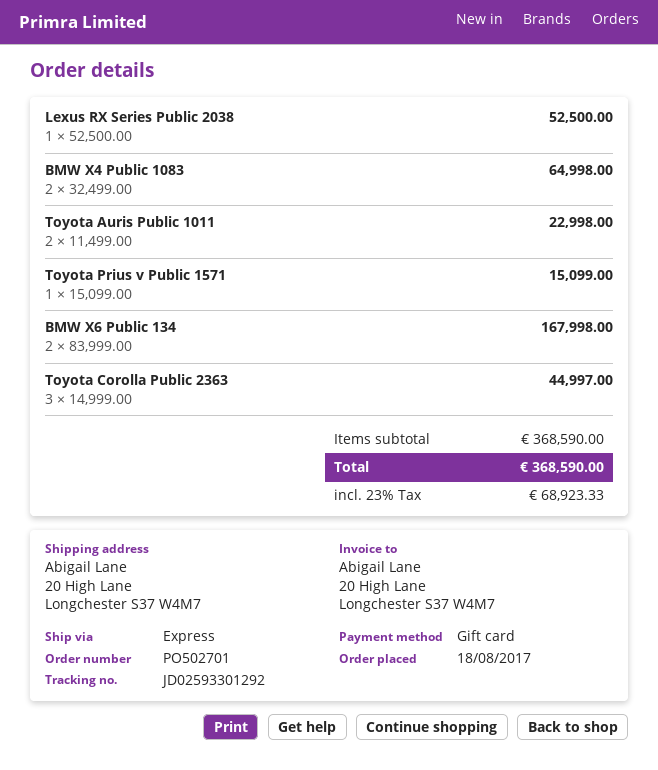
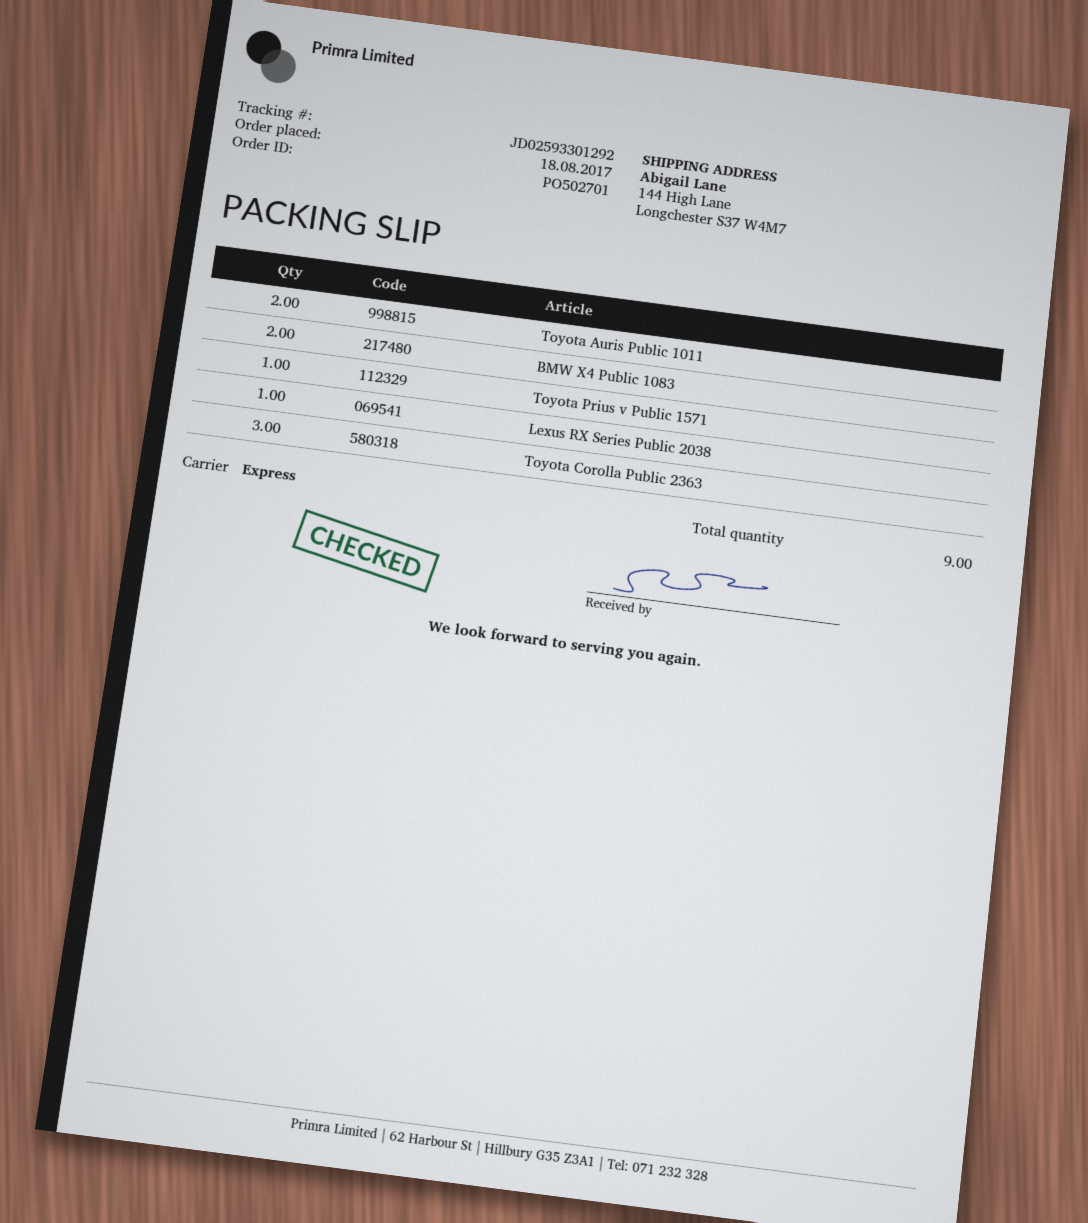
ship to: 20 High Lane, Longchester S37 W4M7 -> 144 High Lane, Longchester S37 W4M7
BMW X6 Public 134: 2 -> none

